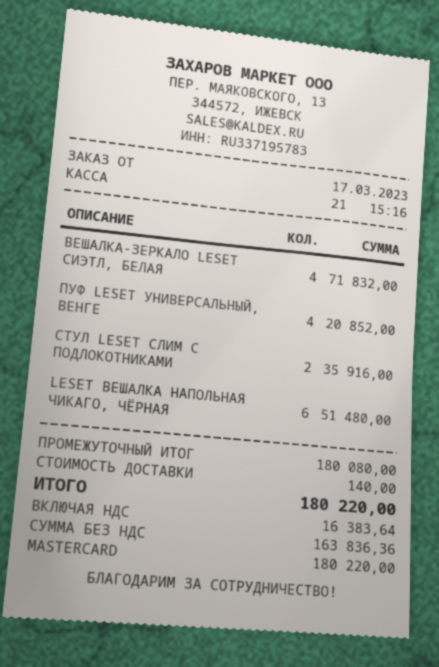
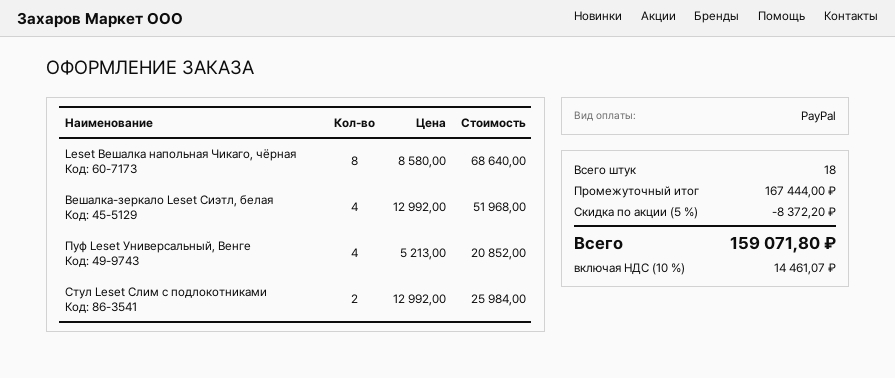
payment method: Mastercard -> PayPal
ВЕШАЛКА-ЗЕРКАЛО LESET СИЭТЛ, БЕЛАЯ: 4 for 71832.00 -> 4 for 51968.00
СТУЛ LESET СЛИМ С ПОДЛОКОТНИКАМИ: 2 for 35916.00 -> 2 for 25984.00
LESET ВЕШАЛКА НАПОЛЬНАЯ ЧИКАГО, ЧЁРНАЯ: 6 for 51480.00 -> 8 for 68640.00
subtotal: 180080.00 -> 167444.00
discount: none -> 5% = 8372.20
shipping: 140.00 -> none
tax: 16383.64 -> 14461.07
total: 180220.00 -> 159071.80

